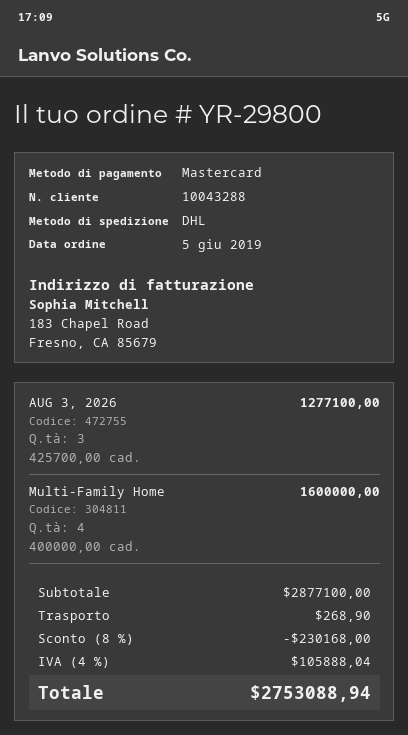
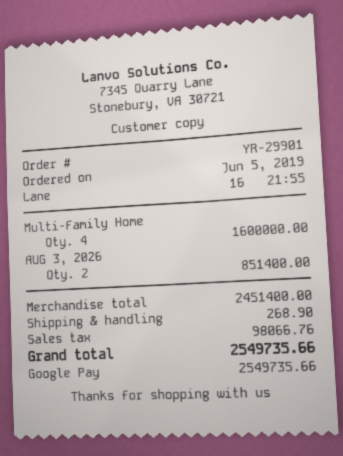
order number: YR-29800 -> YR-29901
payment method: Mastercard -> Google Pay
AUG 3, 2026: 3 for 1277100.00 -> 2 for 851400.00
subtotal: 2877100.00 -> 2451400.00
discount: 8% = 230168.00 -> none
tax: 105888.04 -> 98066.76
total: 2753088.94 -> 2549735.66

